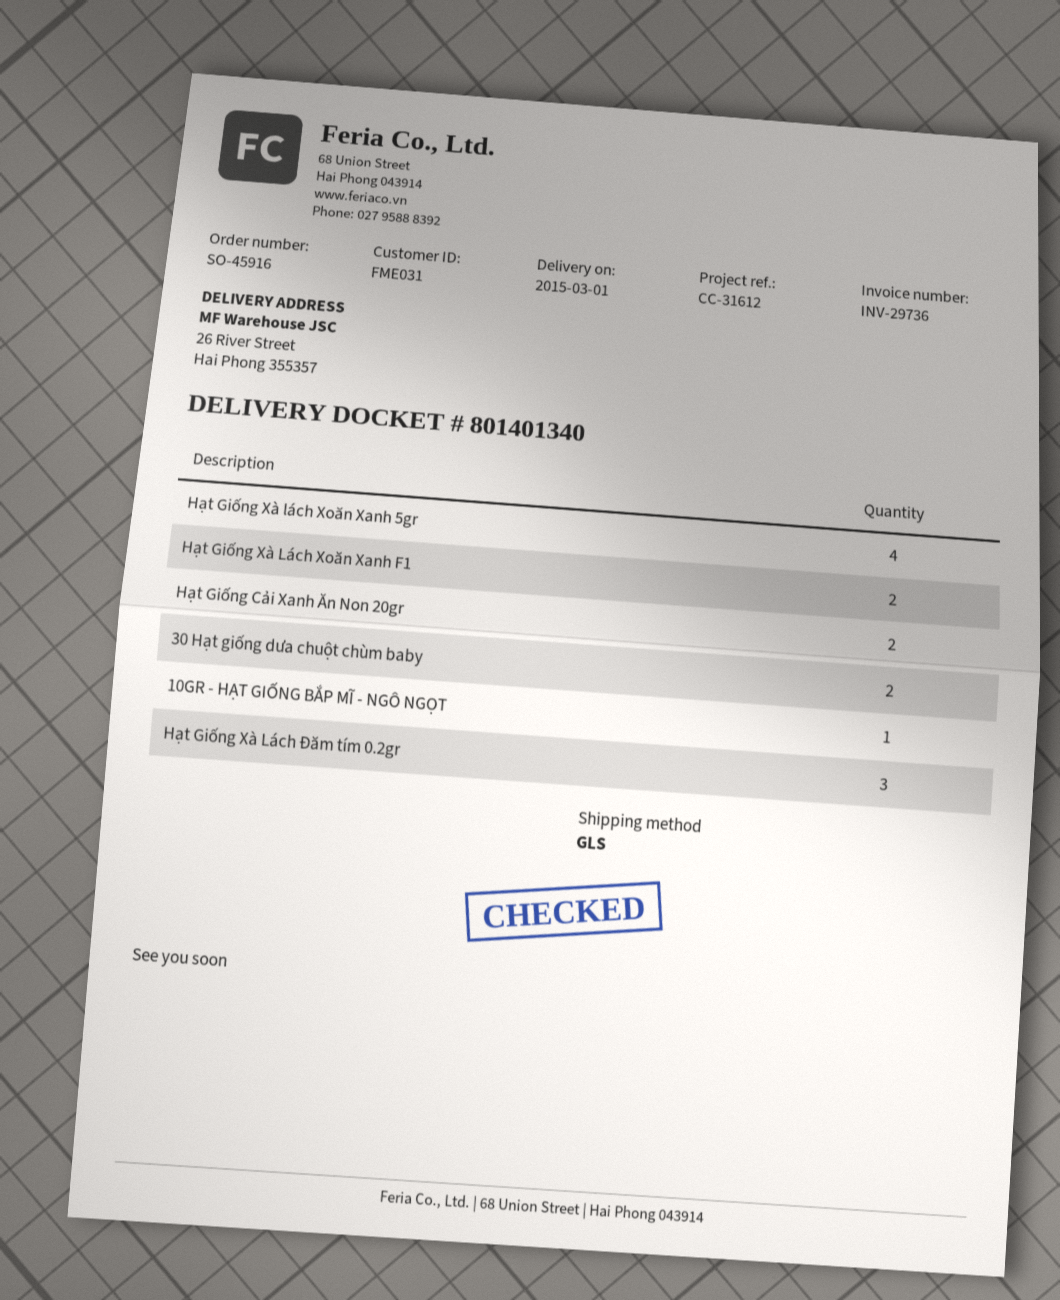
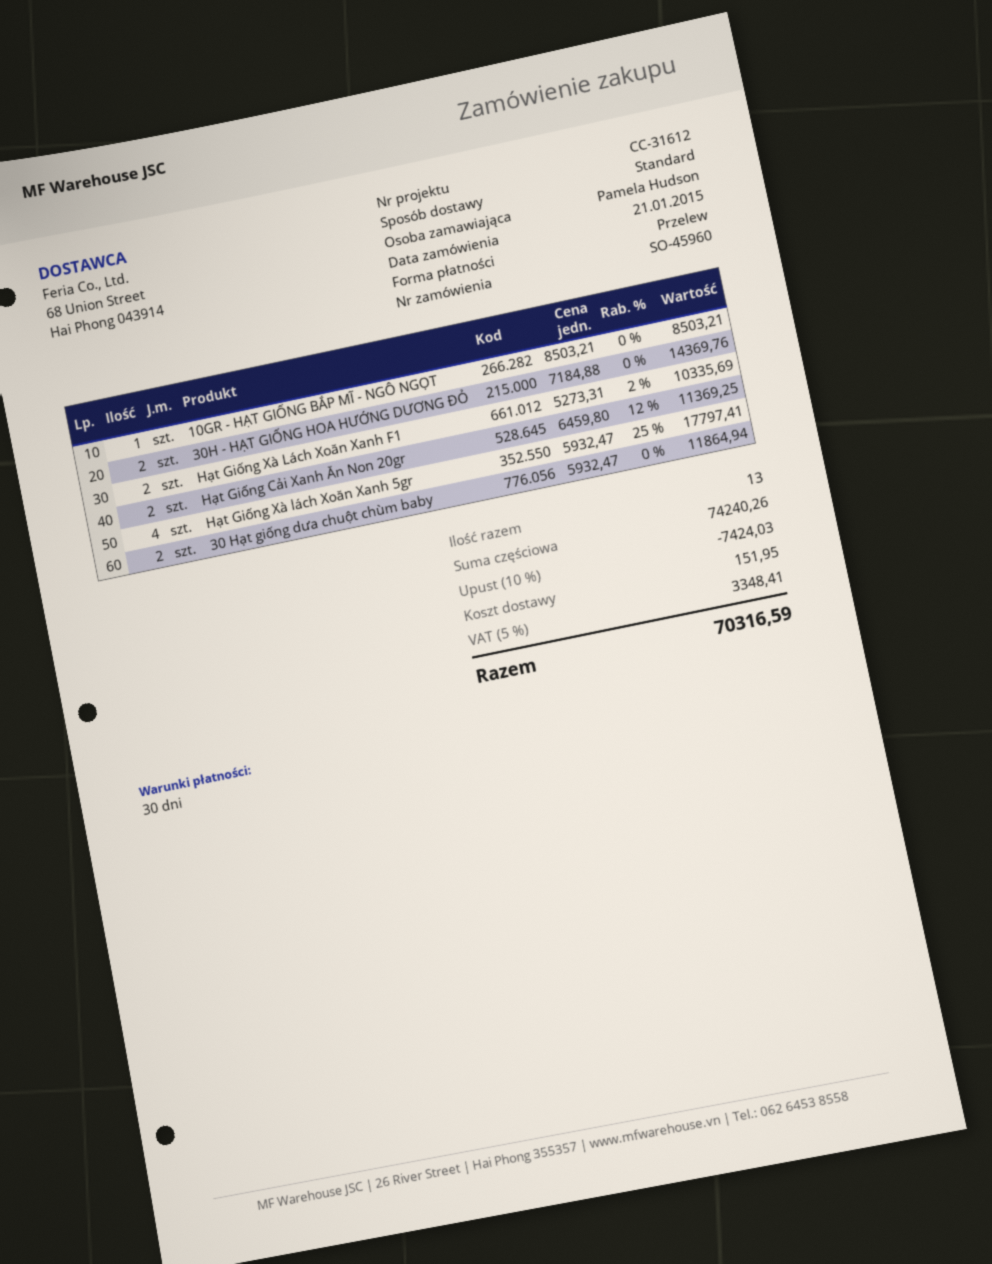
order number: SO-45916 -> SO-45960
shipping method: GLS -> standard
Hạt Giống Xà Lách Đăm tím 0.2gr: 3 -> none
30H - HẠT GIỐNG HOA HƯỚNG DƯƠNG ĐỎ: none -> 2

